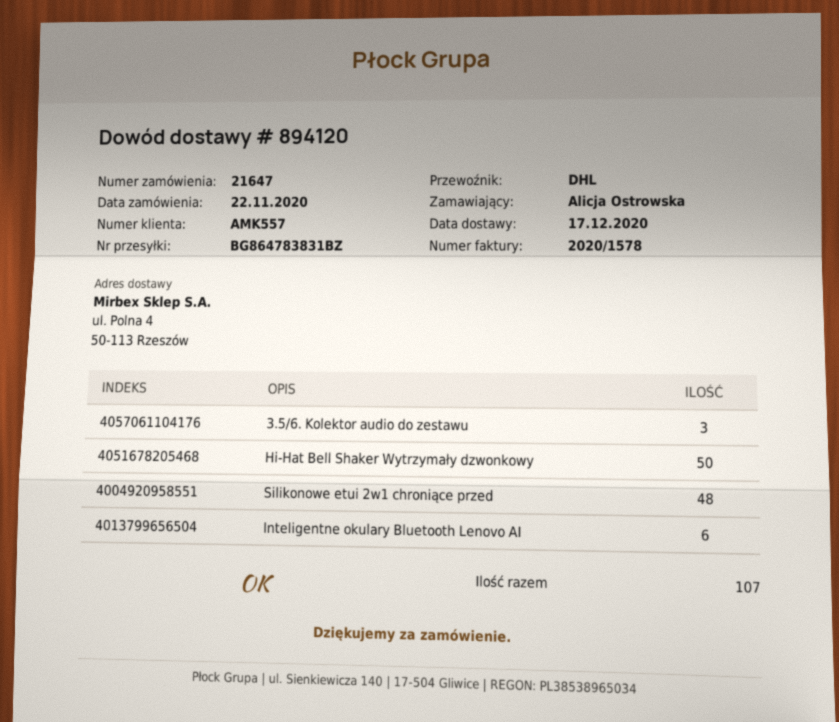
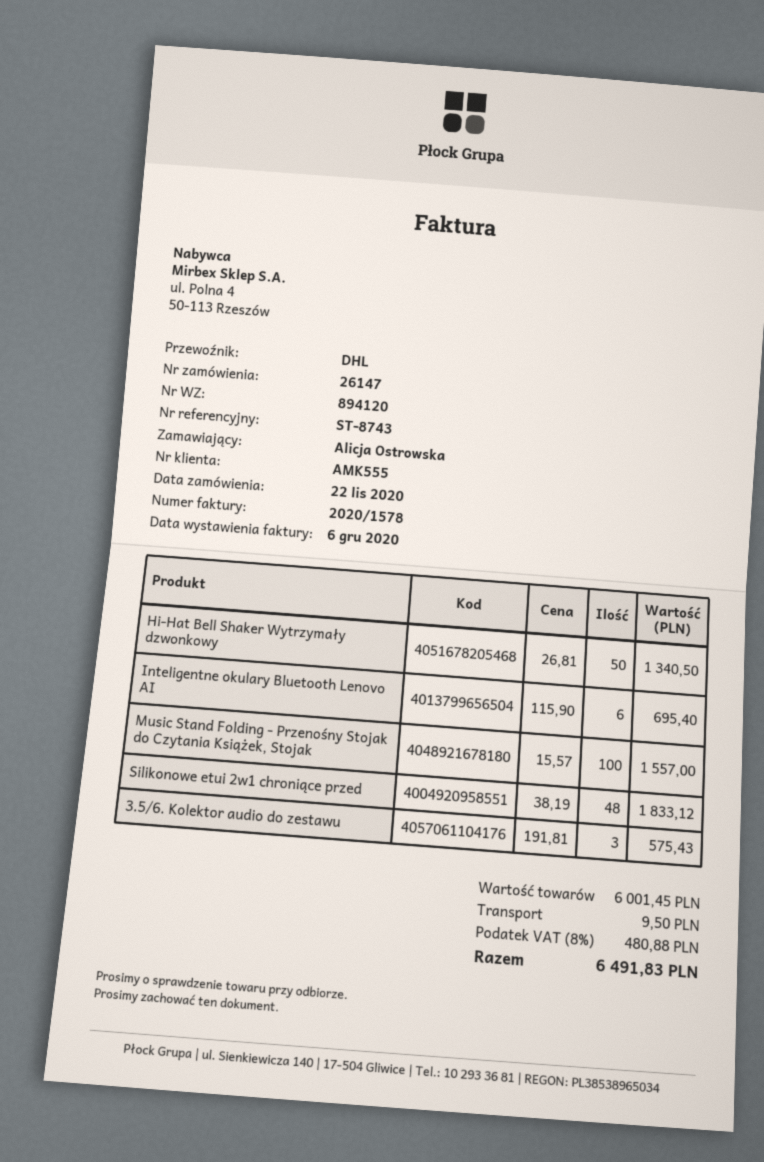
order number: 21647 -> 26147
customer number: AMK557 -> AMK555
Music Stand Folding - Przenośny Stojak do Czytania Książek, Stojak: none -> 100

